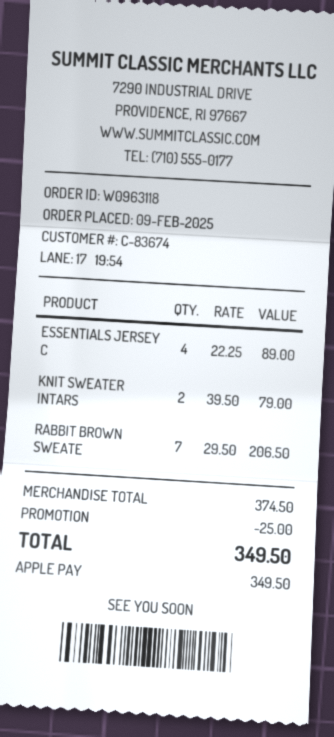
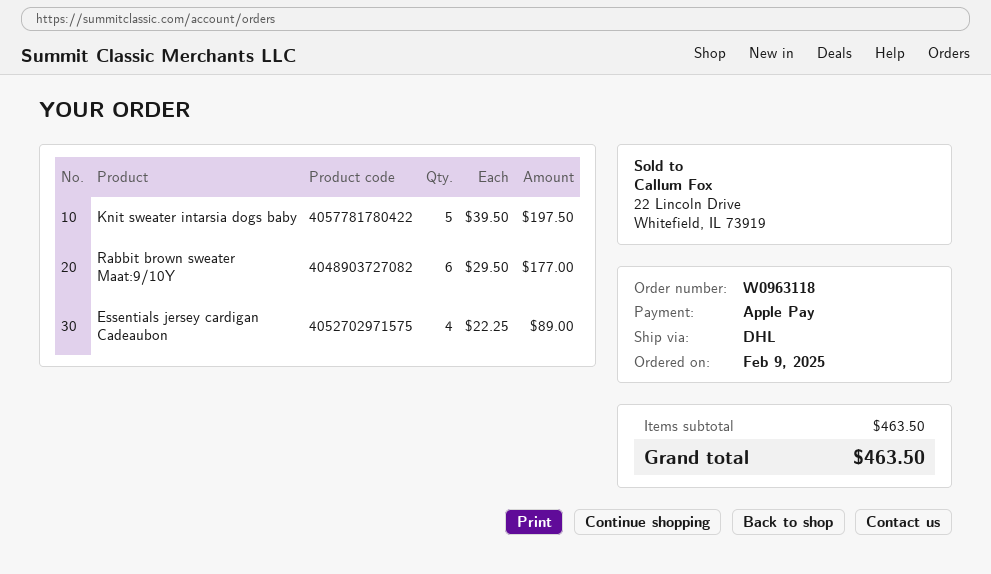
KNIT SWEATER INTARS: 2 x 39.50 = 79.00 -> 5 x 39.50 = 197.50
RABBIT BROWN SWEATE: 7 x 29.50 = 206.50 -> 6 x 29.50 = 177.00
subtotal: 374.50 -> 463.50
discount: 25.00 -> none
total: 349.50 -> 463.50

